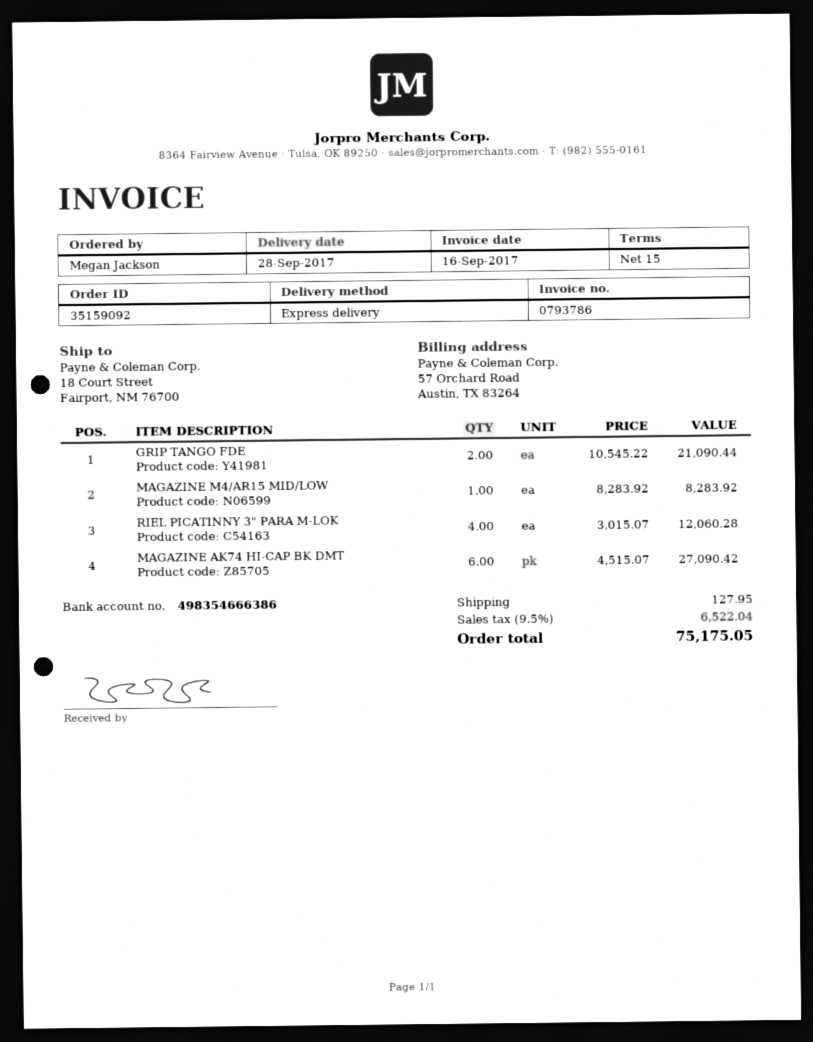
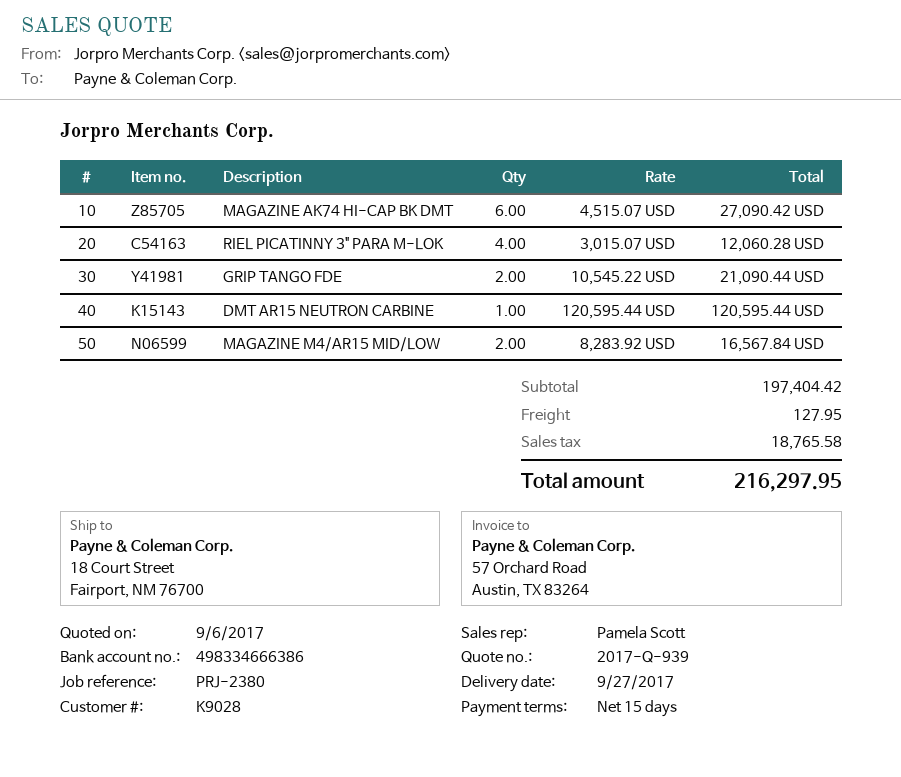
delivery date: 2017-09-28 -> 2017-09-27
bank account: 498354666386 -> 498334666386
MAGAZINE M4/AR15 MID/LOW: 1 x 8283.92 = 8283.92 -> 2 x 8283.92 = 16567.84
DMT AR15 NEUTRON CARBINE: none -> 1 x 120595.44 = 120595.44
tax: 6522.04 -> 18765.58
total: 75175.05 -> 216297.95

